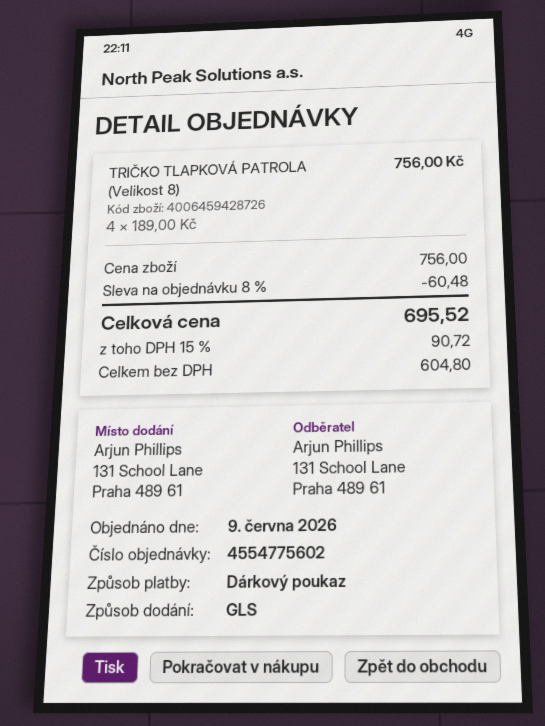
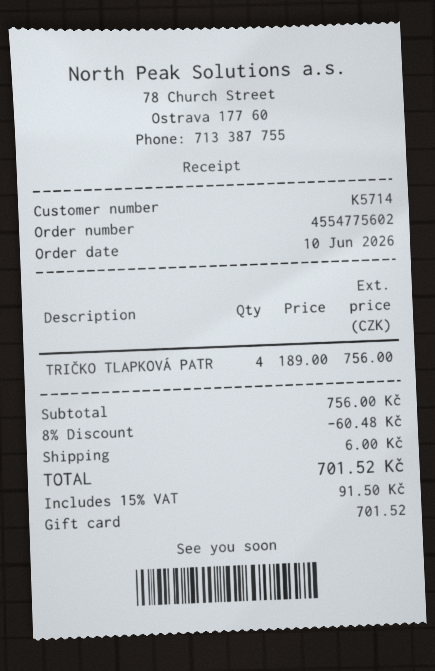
order date: 2026-06-09 -> 2026-06-10
shipping: none -> 6.00
tax: 15% = 90.72 -> 15% = 91.50
total: 695.52 -> 701.52

